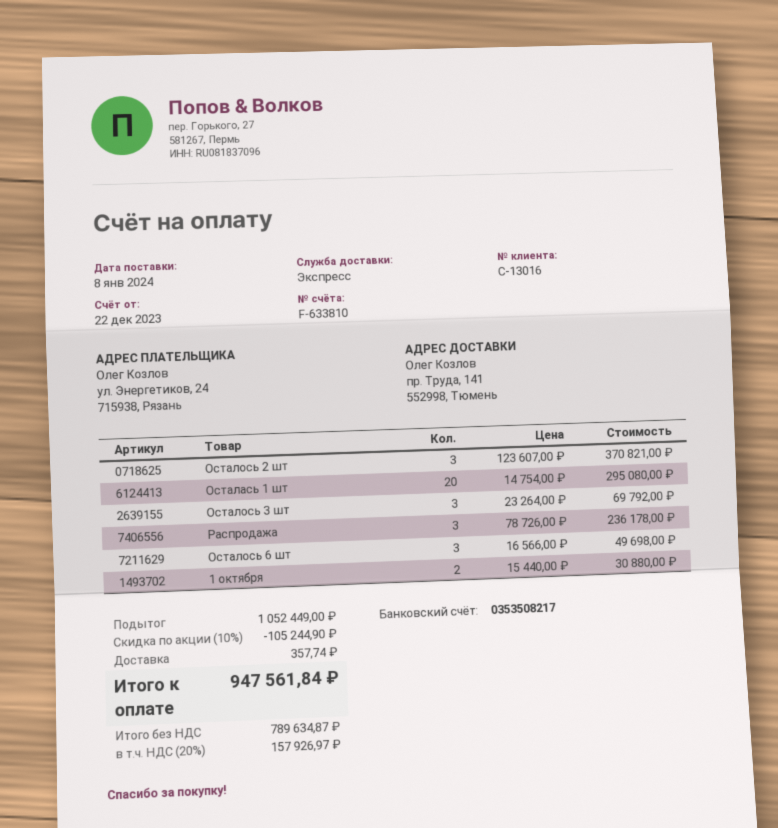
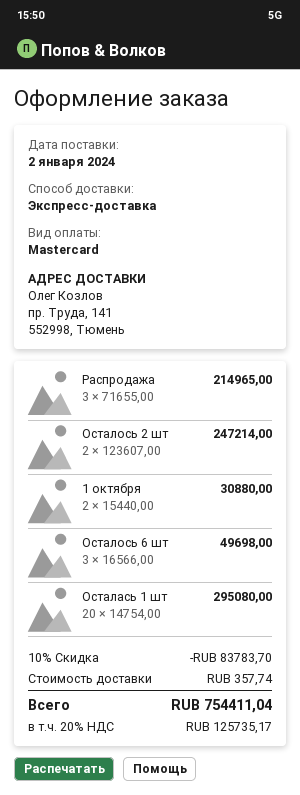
delivery date: 2024-01-08 -> 2024-01-02
Осталось 2 шт: 3 x 123607.00 = 370821.00 -> 2 x 123607.00 = 247214.00
Осталось 3 шт: 3 x 23264.00 = 69792.00 -> none
Распродажа: 3 x 78726.00 = 236178.00 -> 3 x 71655.00 = 214965.00
discount: 10% = 105244.90 -> 10% = 83783.70
tax: 20% = 157926.97 -> 20% = 125735.17
total: 947561.84 -> 754411.04

